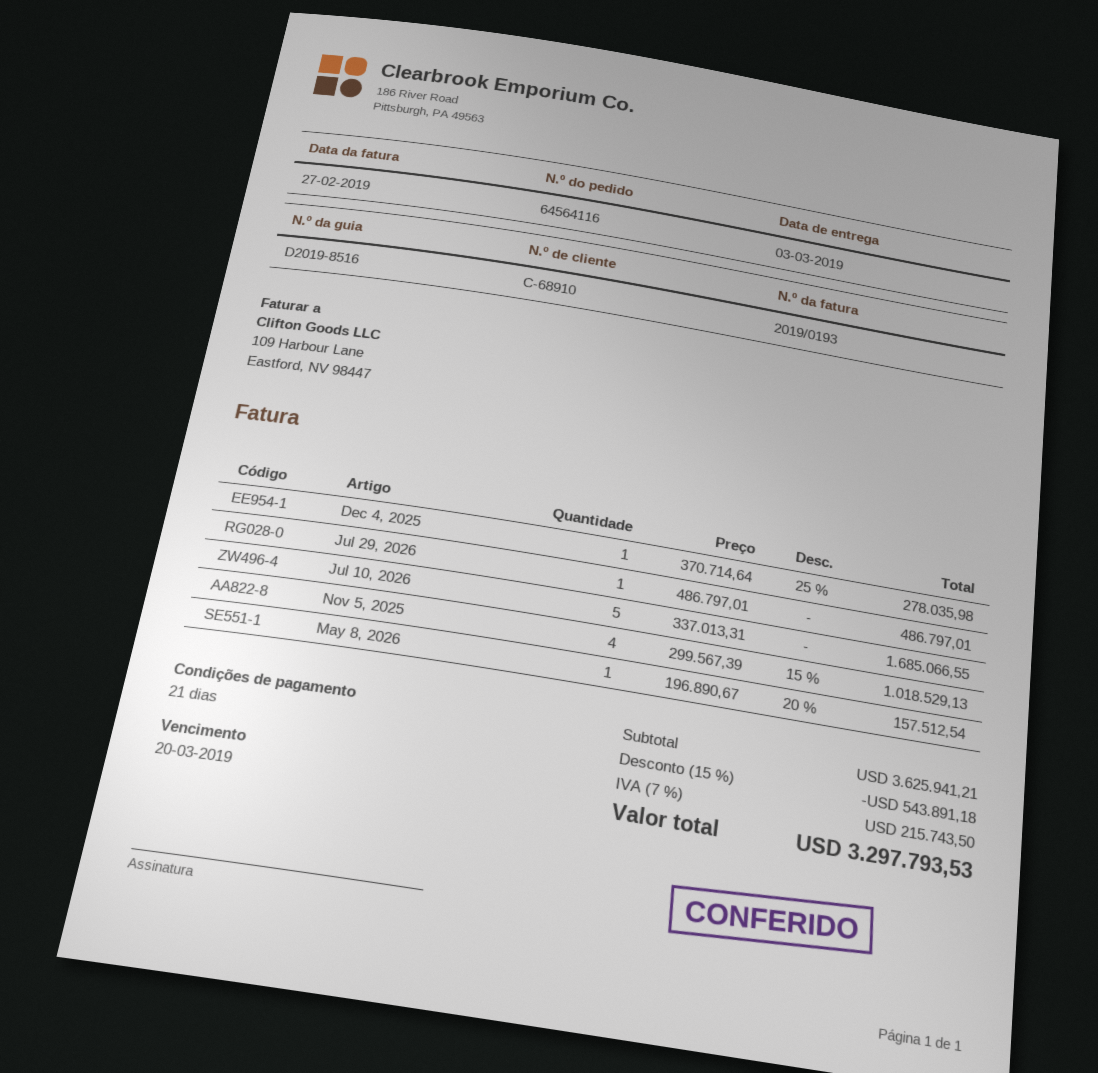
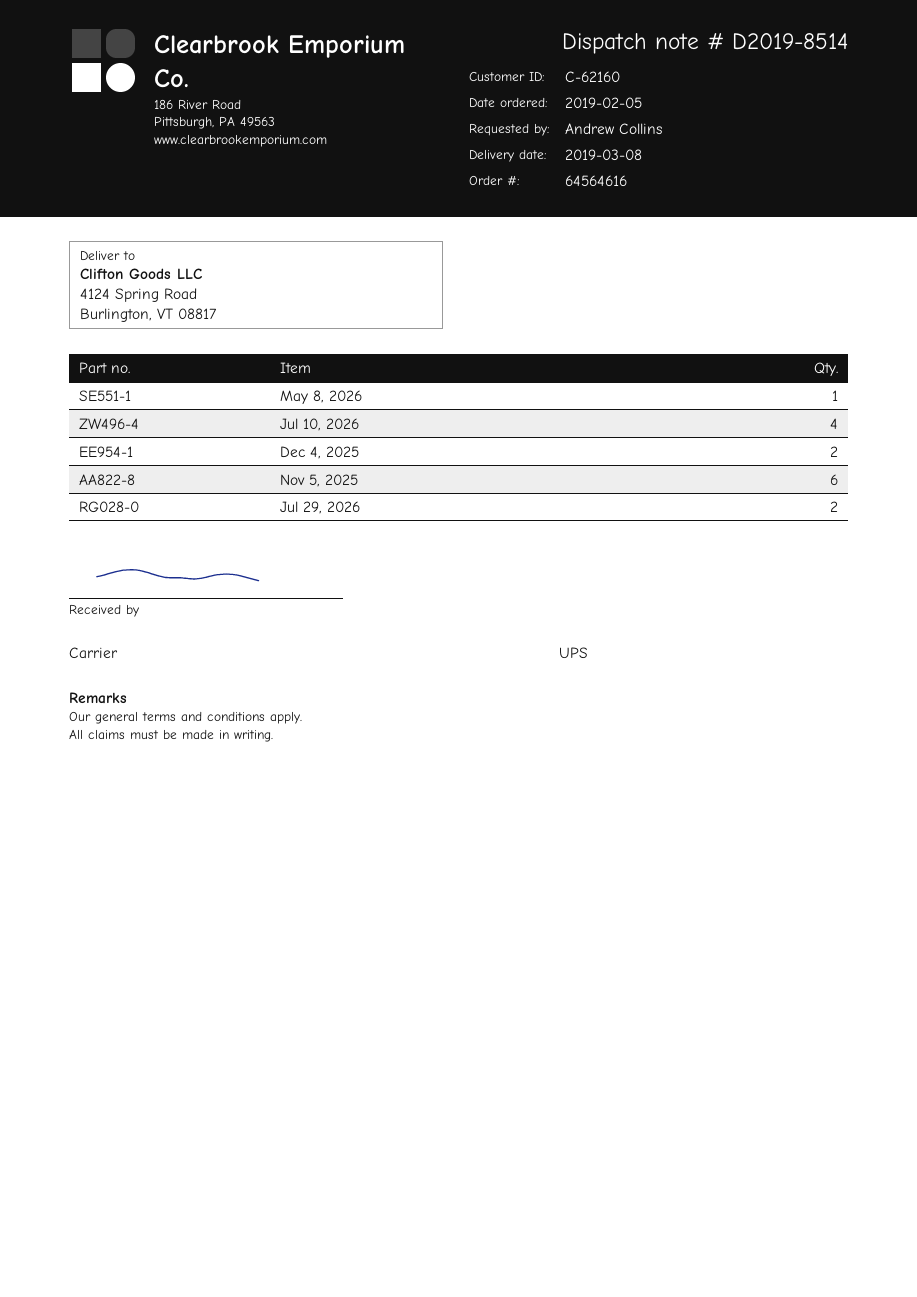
order number: 64564116 -> 64564616
delivery note number: D2019-8516 -> D2019-8514
delivery date: 2019-03-03 -> 2019-03-08
customer number: C-68910 -> C-62160
Dec 4, 2025: 1 -> 2
Jul 29, 2026: 1 -> 2
Jul 10, 2026: 5 -> 4
Nov 5, 2025: 4 -> 6

